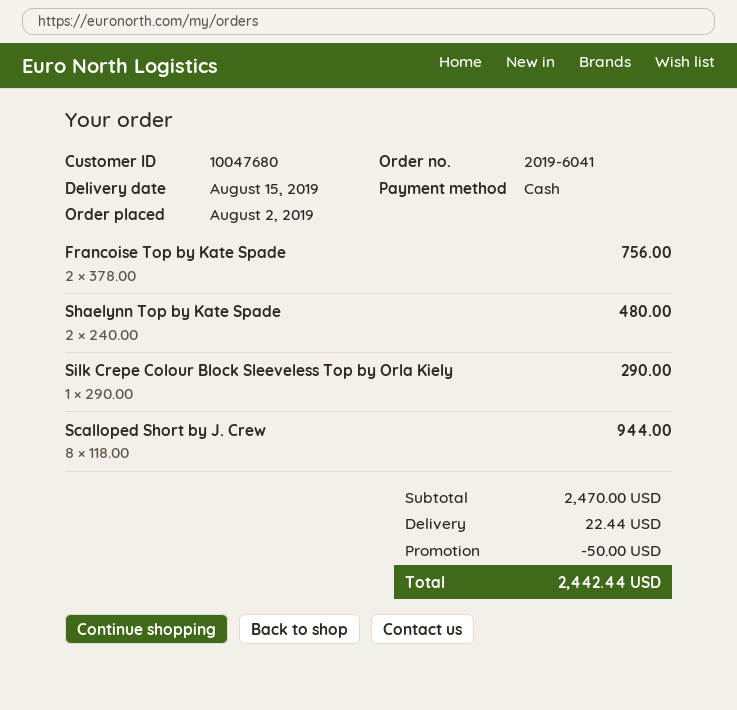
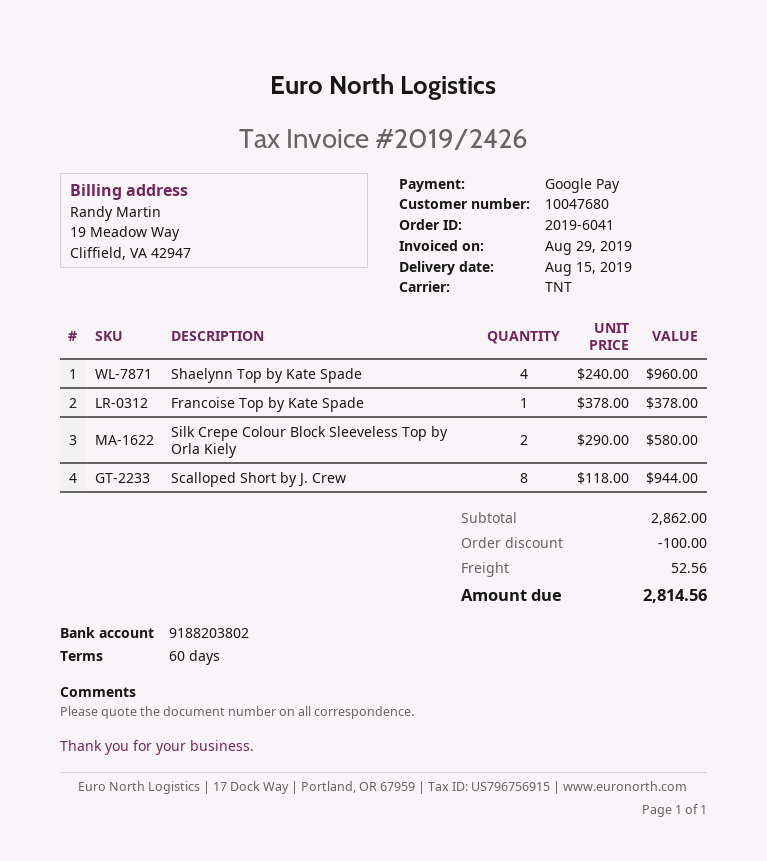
payment method: cash -> Google Pay
Francoise Top by Kate Spade: 2 x 378.00 = 756.00 -> 1 x 378.00 = 378.00
Shaelynn Top by Kate Spade: 2 x 240.00 = 480.00 -> 4 x 240.00 = 960.00
Silk Crepe Colour Block Sleeveless Top by Orla Kiely: 1 x 290.00 = 290.00 -> 2 x 290.00 = 580.00
subtotal: 2470.00 -> 2862.00
discount: 50.00 -> 100.00
shipping: 22.44 -> 52.56
total: 2442.44 -> 2814.56

